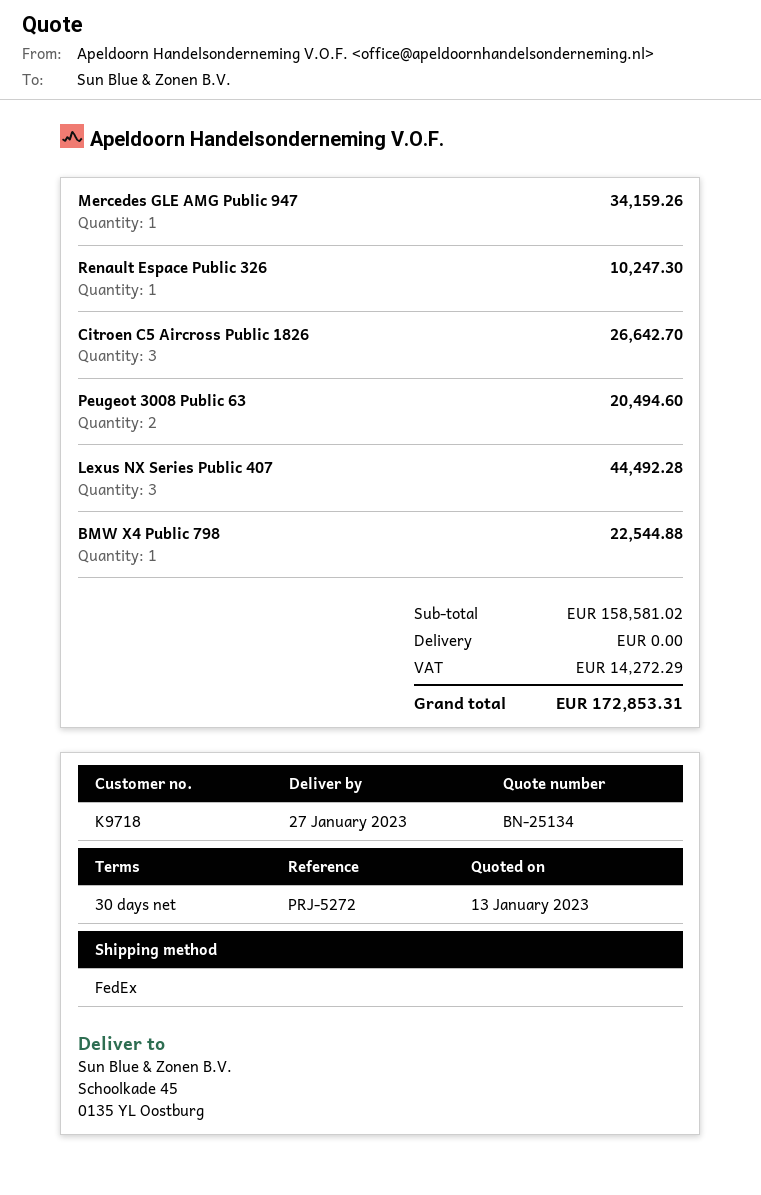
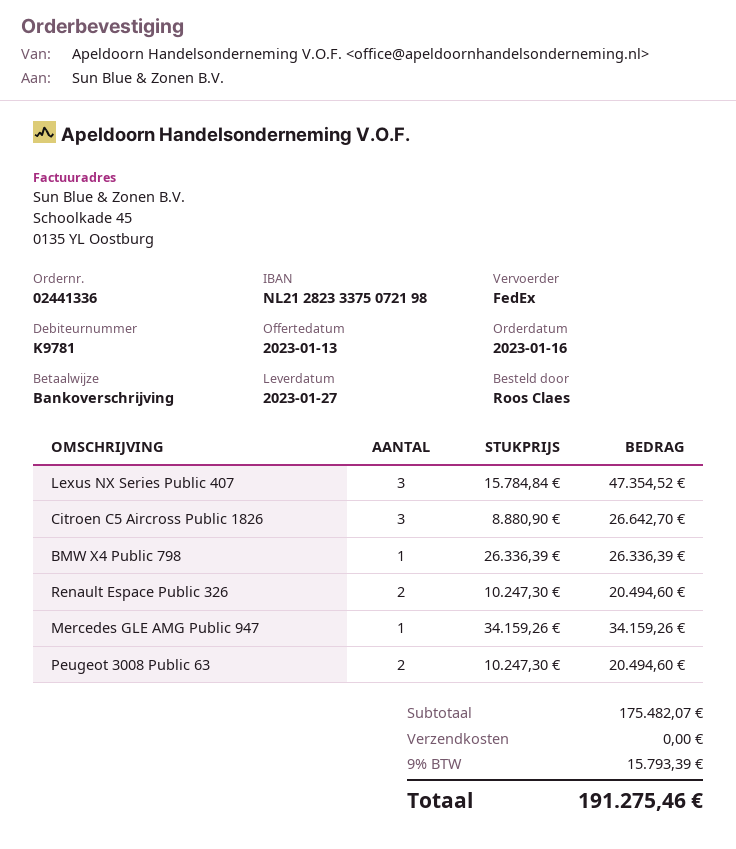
customer number: K9718 -> K9781
Renault Espace Public 326: 1 for 10247.30 -> 2 for 20494.60
Lexus NX Series Public 407: 3 for 44492.28 -> 3 for 47354.52
BMW X4 Public 798: 1 for 22544.88 -> 1 for 26336.39
subtotal: 158581.02 -> 175482.07
tax: 14272.29 -> 15793.39
total: 172853.31 -> 191275.46

